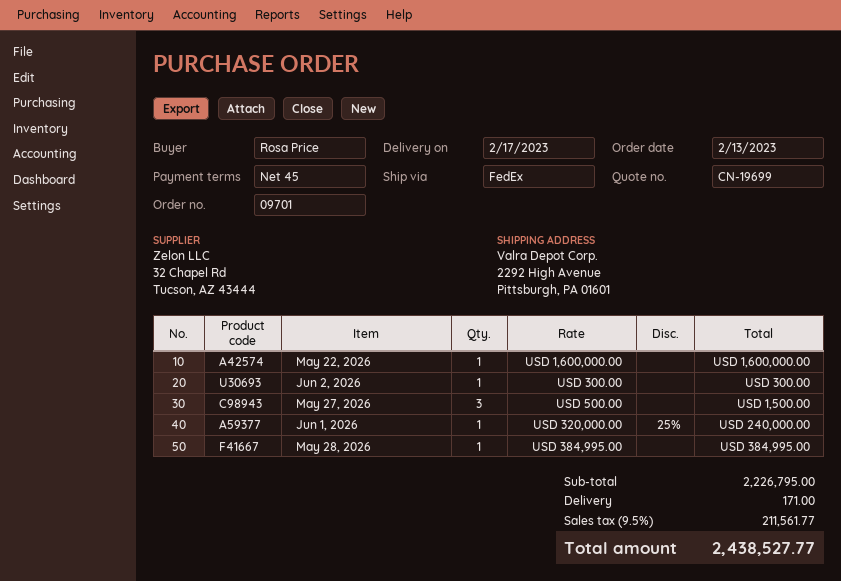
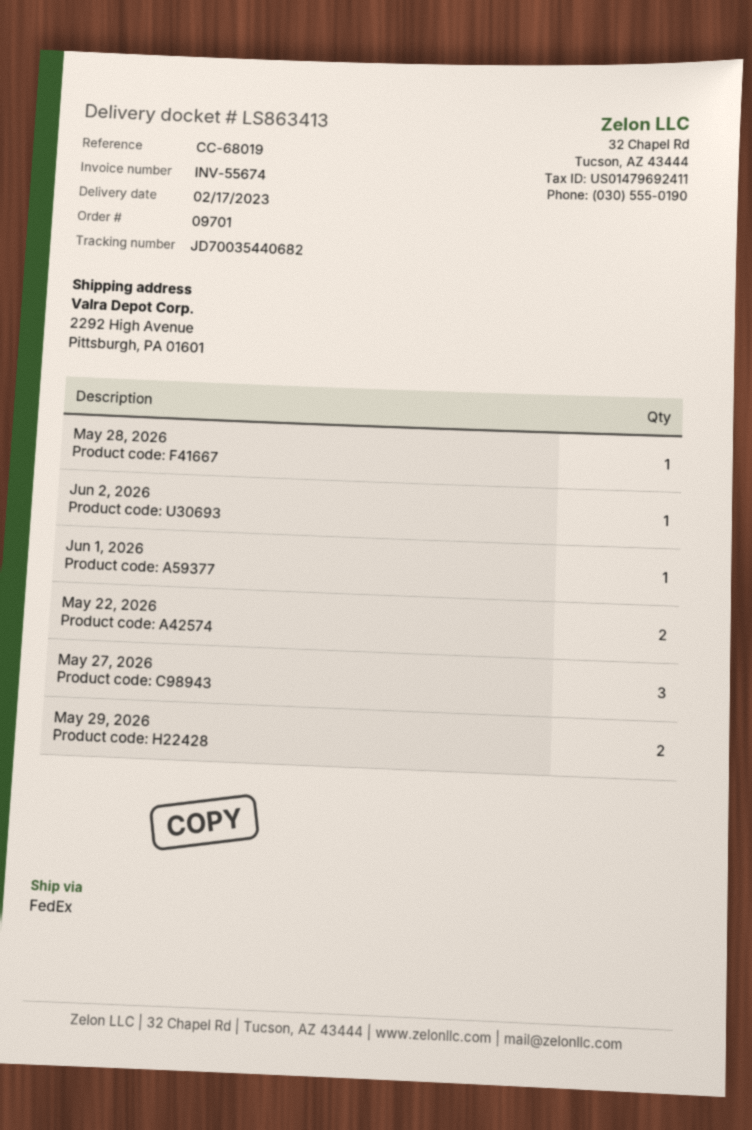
May 22, 2026: 1 -> 2
May 29, 2026: none -> 2

